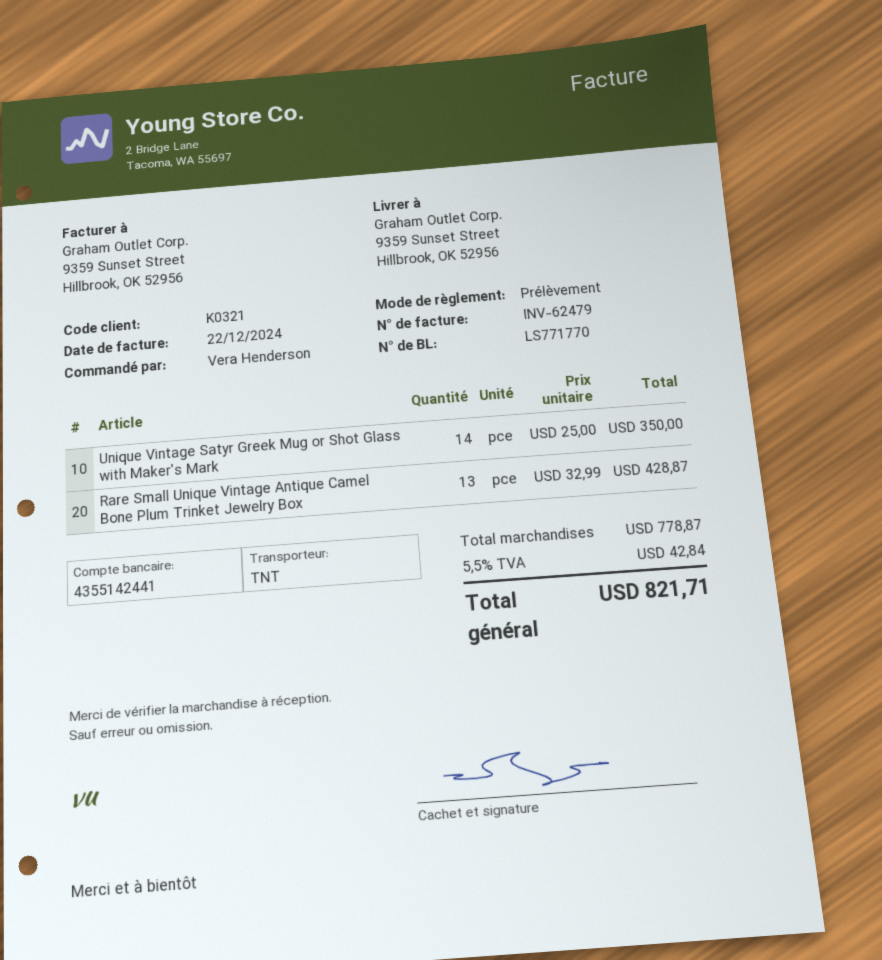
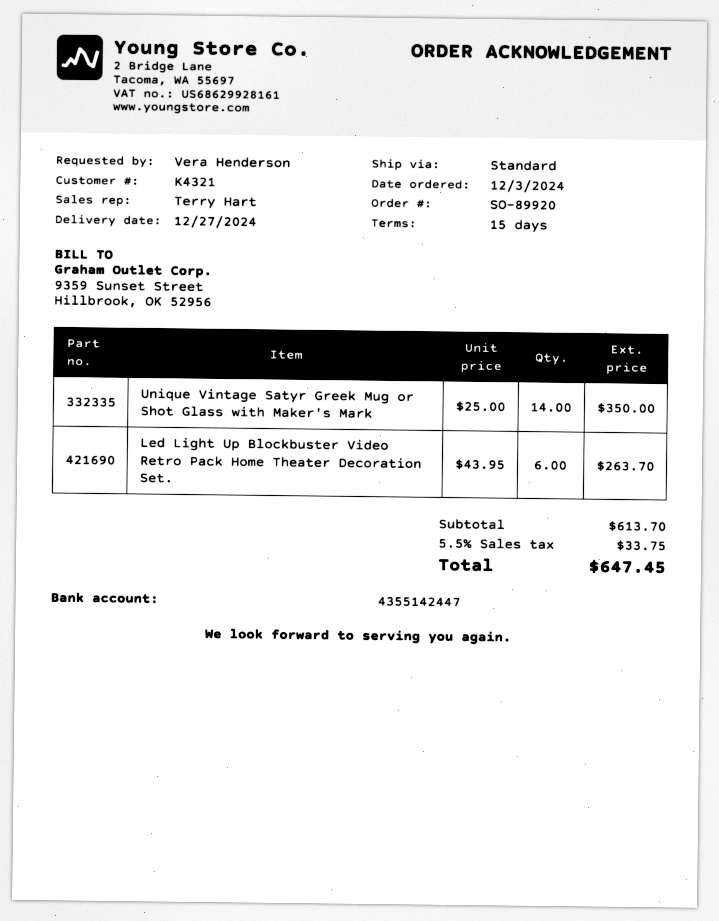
customer number: K0321 -> K4321
bank account: 4355142441 -> 4355142447
shipping method: TNT -> standard
Rare Small Unique Vintage Antique Camel Bone Plum Trinket Jewelry Box: 13 x 32.99 = 428.87 -> none
Led Light Up Blockbuster Video Retro Pack Home Theater Decoration Set.: none -> 6 x 43.95 = 263.70
subtotal: 778.87 -> 613.70
tax: 5.5% = 42.84 -> 5.5% = 33.75
total: 821.71 -> 647.45

